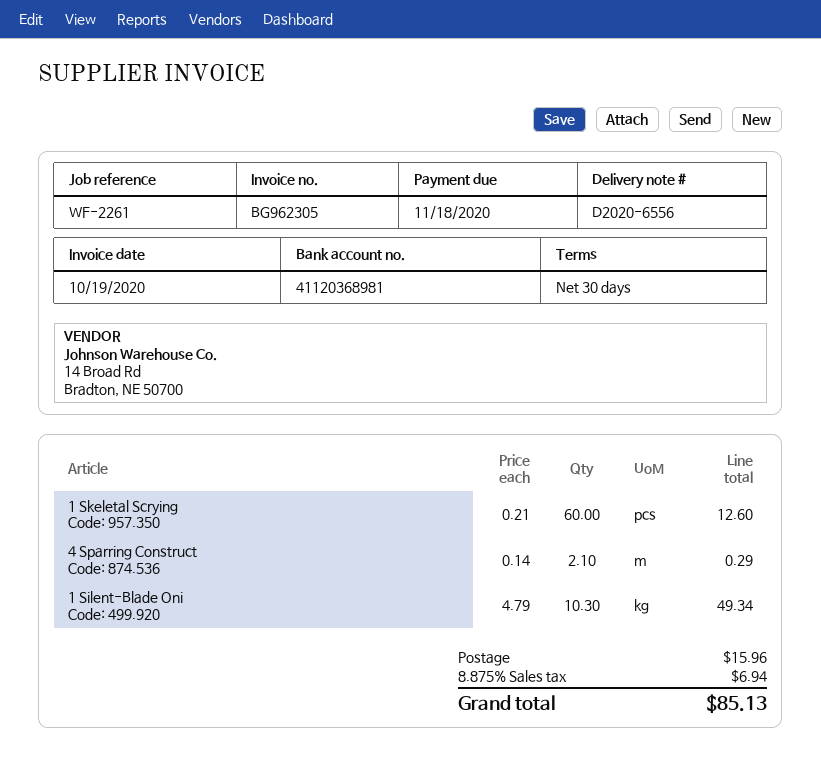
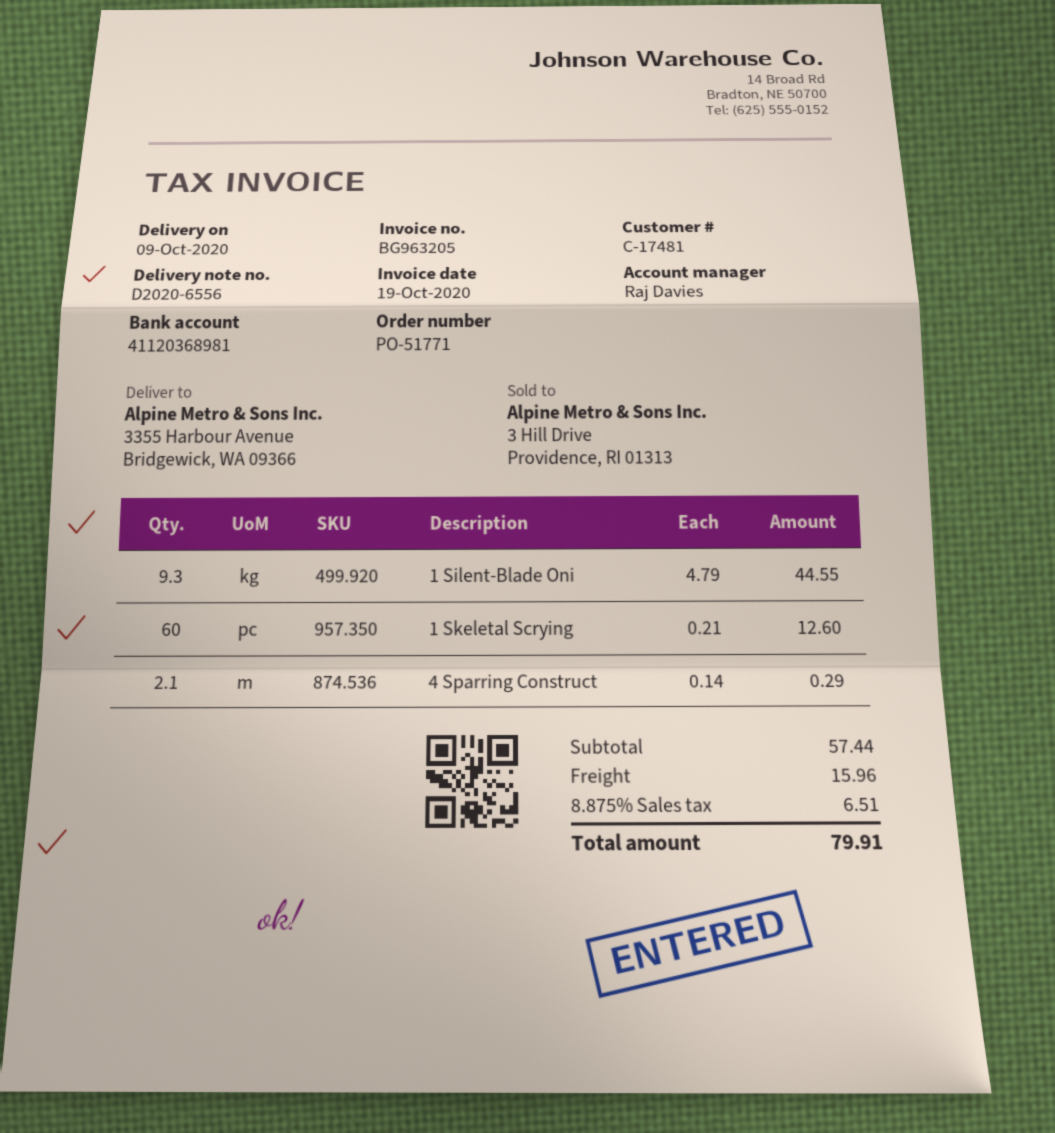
invoice number: BG962305 -> BG963205
1 Silent-Blade Oni: 10.3 x 4.79 = 49.34 -> 9.3 x 4.79 = 44.55
tax: 8.875% = 6.94 -> 8.875% = 6.51
total: 85.13 -> 79.91

